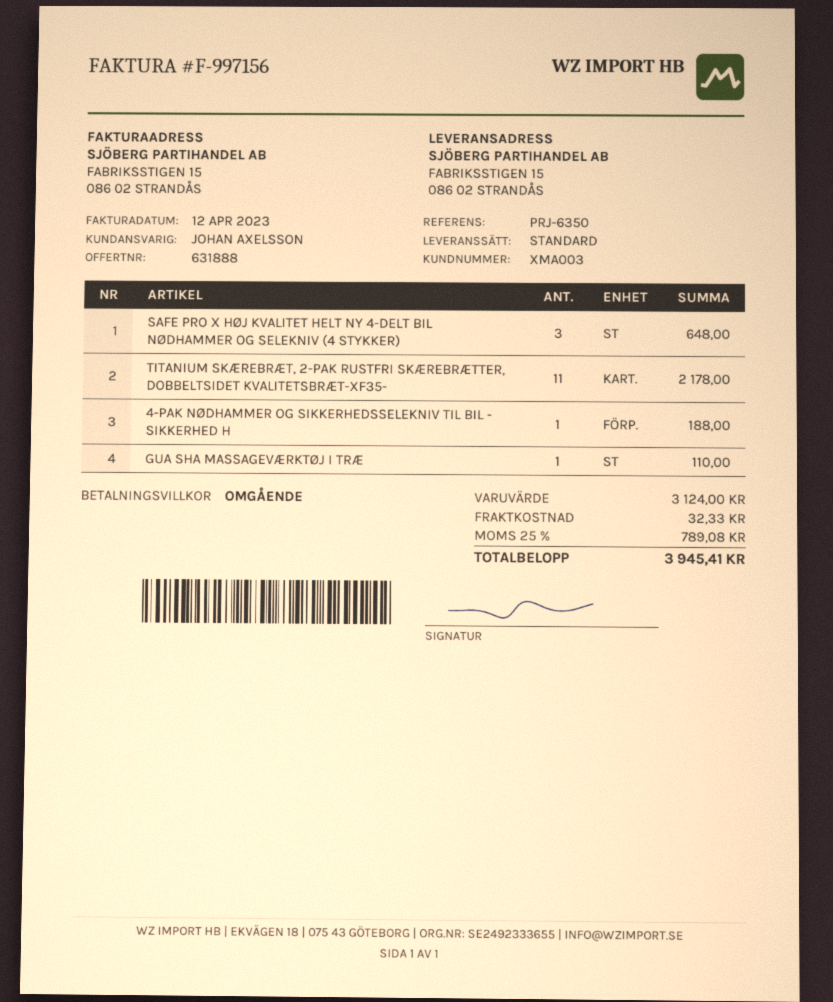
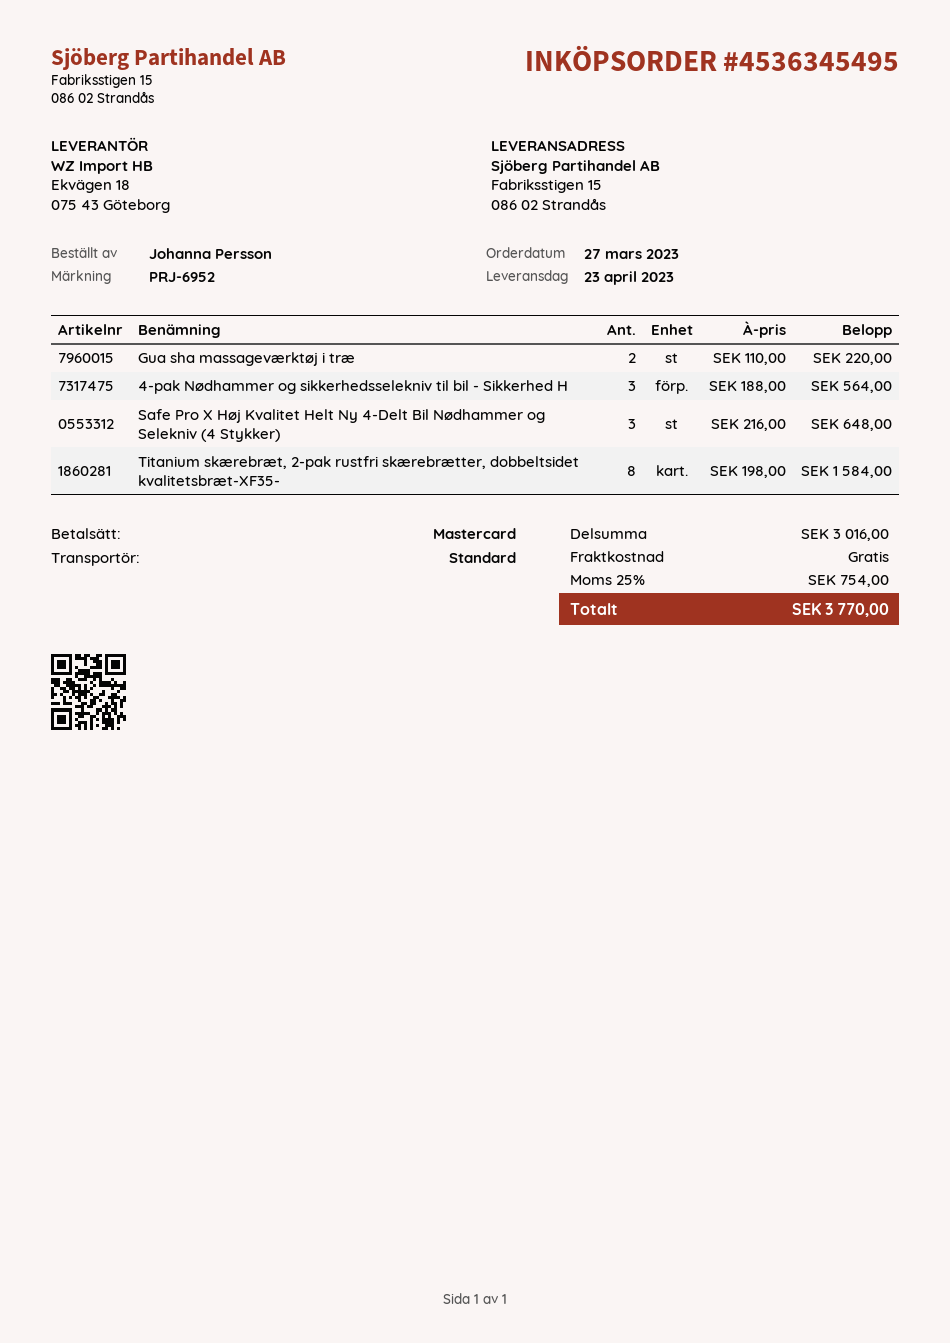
reference: PRJ-6350 -> PRJ-6952
TITANIUM SKÆREBRÆT, 2-PAK RUSTFRI SKÆREBRÆTTER, DOBBELTSIDET KVALITETSBRÆT-XF35-: 11 for 2178.00 -> 8 for 1584.00
4-PAK NØDHAMMER OG SIKKERHEDSSELEKNIV TIL BIL - SIKKERHED H: 1 for 188.00 -> 3 for 564.00
GUA SHA MASSAGEVÆRKTØJ I TRÆ: 1 for 110.00 -> 2 for 220.00
subtotal: 3124.00 -> 3016.00
shipping: 32.33 -> 0.00
tax: 25% = 789.08 -> 25% = 754.00
total: 3945.41 -> 3770.00

